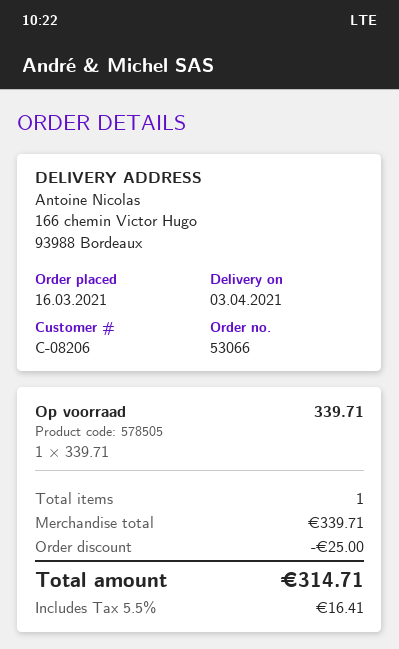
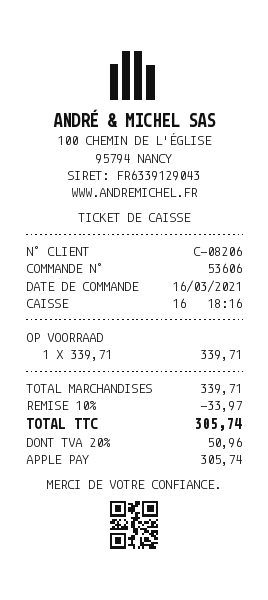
order number: 53066 -> 53606
discount: 25.00 -> 33.97
tax: 5.5% = 16.41 -> 20% = 50.96
total: 314.71 -> 305.74

